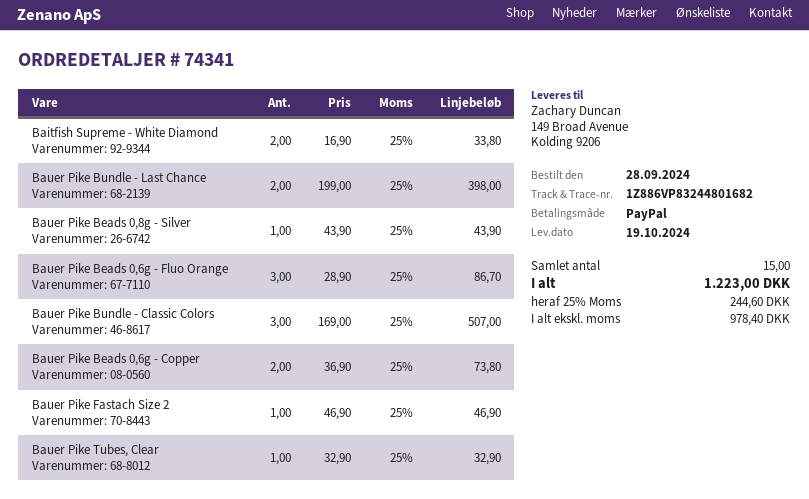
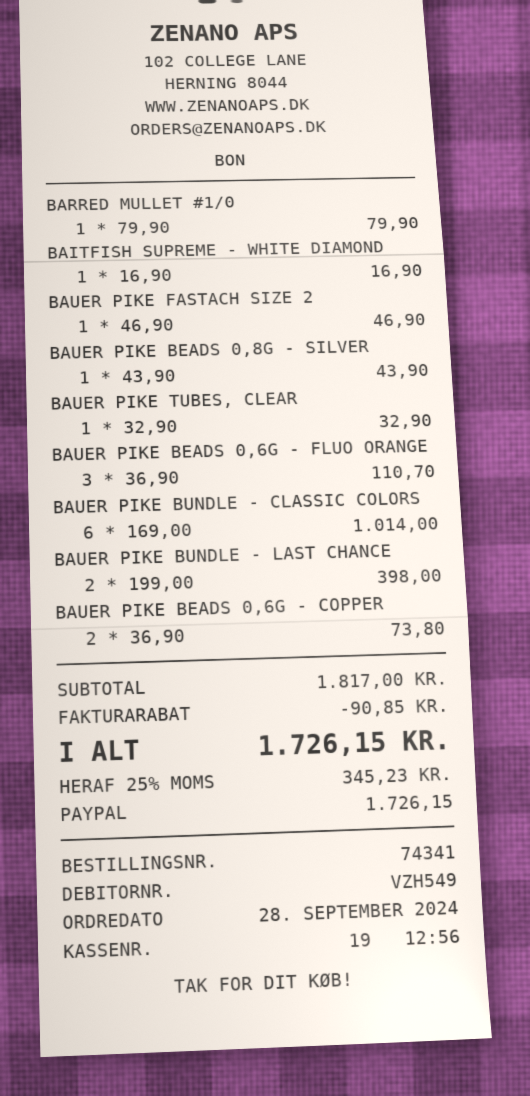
Baitfish Supreme - White Diamond: 2 x 16.90 = 33.80 -> 1 x 16.90 = 16.90
Bauer Pike Beads 0,6g - Fluo Orange: 3 x 28.90 = 86.70 -> 3 x 36.90 = 110.70
Bauer Pike Bundle - Classic Colors: 3 x 169.00 = 507.00 -> 6 x 169.00 = 1014.00
BARRED MULLET #1/0: none -> 1 x 79.90 = 79.90
discount: none -> 90.85
tax: 25% = 244.60 -> 25% = 345.23
total: 1223.00 -> 1726.15

